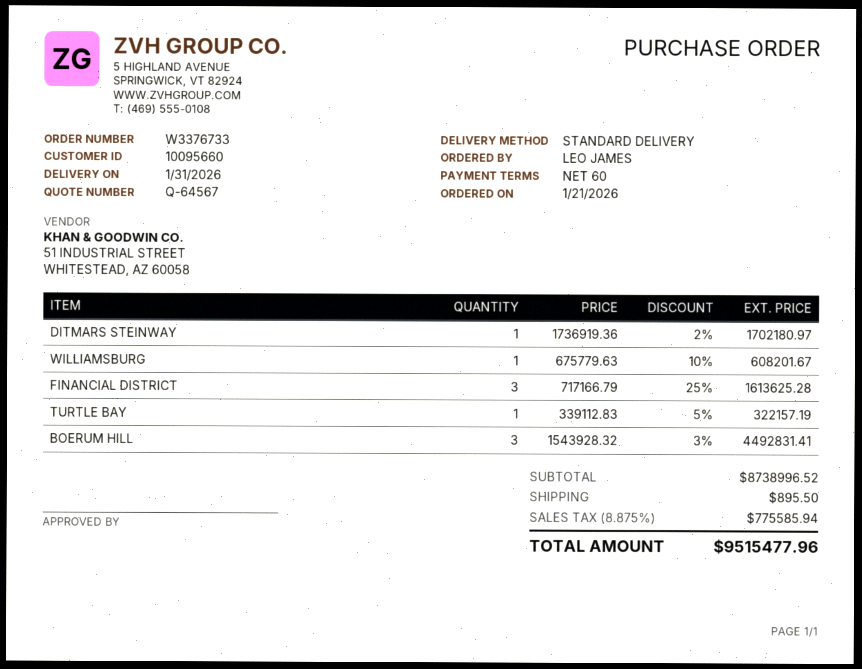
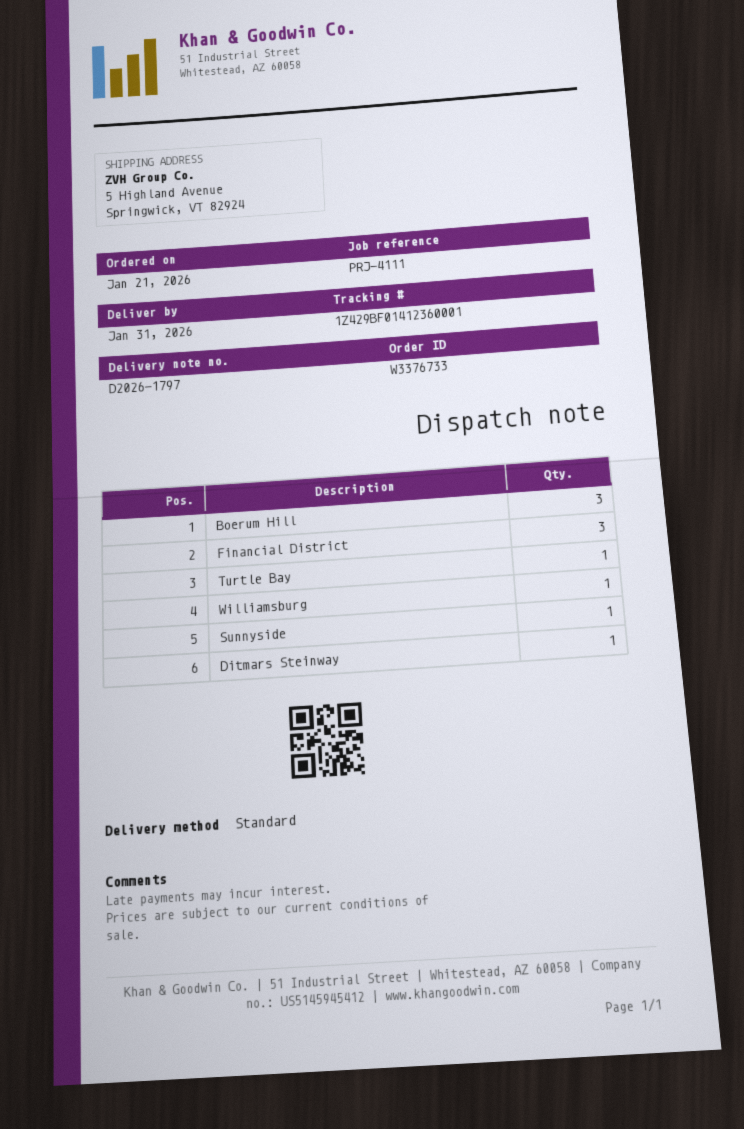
Sunnyside: none -> 1

